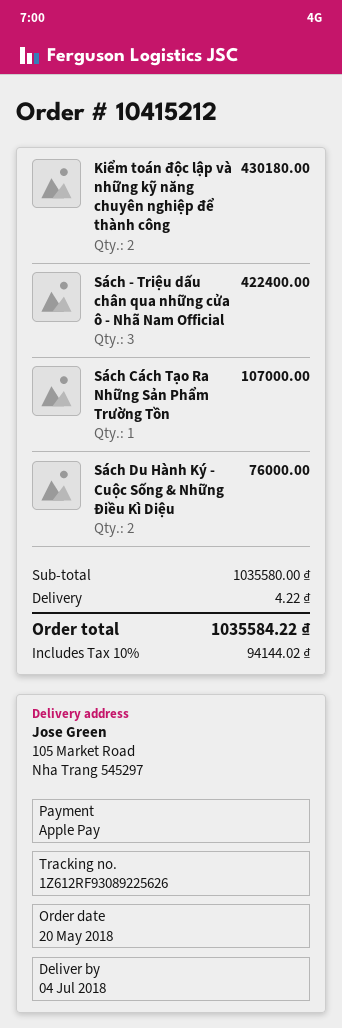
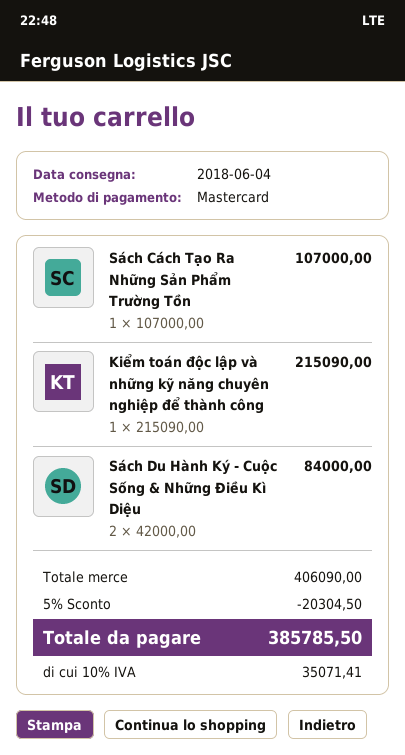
delivery date: 2018-07-04 -> 2018-06-04
payment method: Apple Pay -> Mastercard
Kiểm toán độc lập và những kỹ năng chuyên nghiệp để thành công: 2 for 430180.00 -> 1 for 215090.00
Sách - Triệu dấu chân qua những cửa ô - Nhã Nam Official: 3 for 422400.00 -> none
Sách Du Hành Ký - Cuộc Sống & Những Điều Kì Diệu: 2 for 76000.00 -> 2 for 84000.00
subtotal: 1035580.00 -> 406090.00
discount: none -> 5% = 20304.50
shipping: 4.22 -> none
tax: 10% = 94144.02 -> 10% = 35071.41
total: 1035584.22 -> 385785.50

